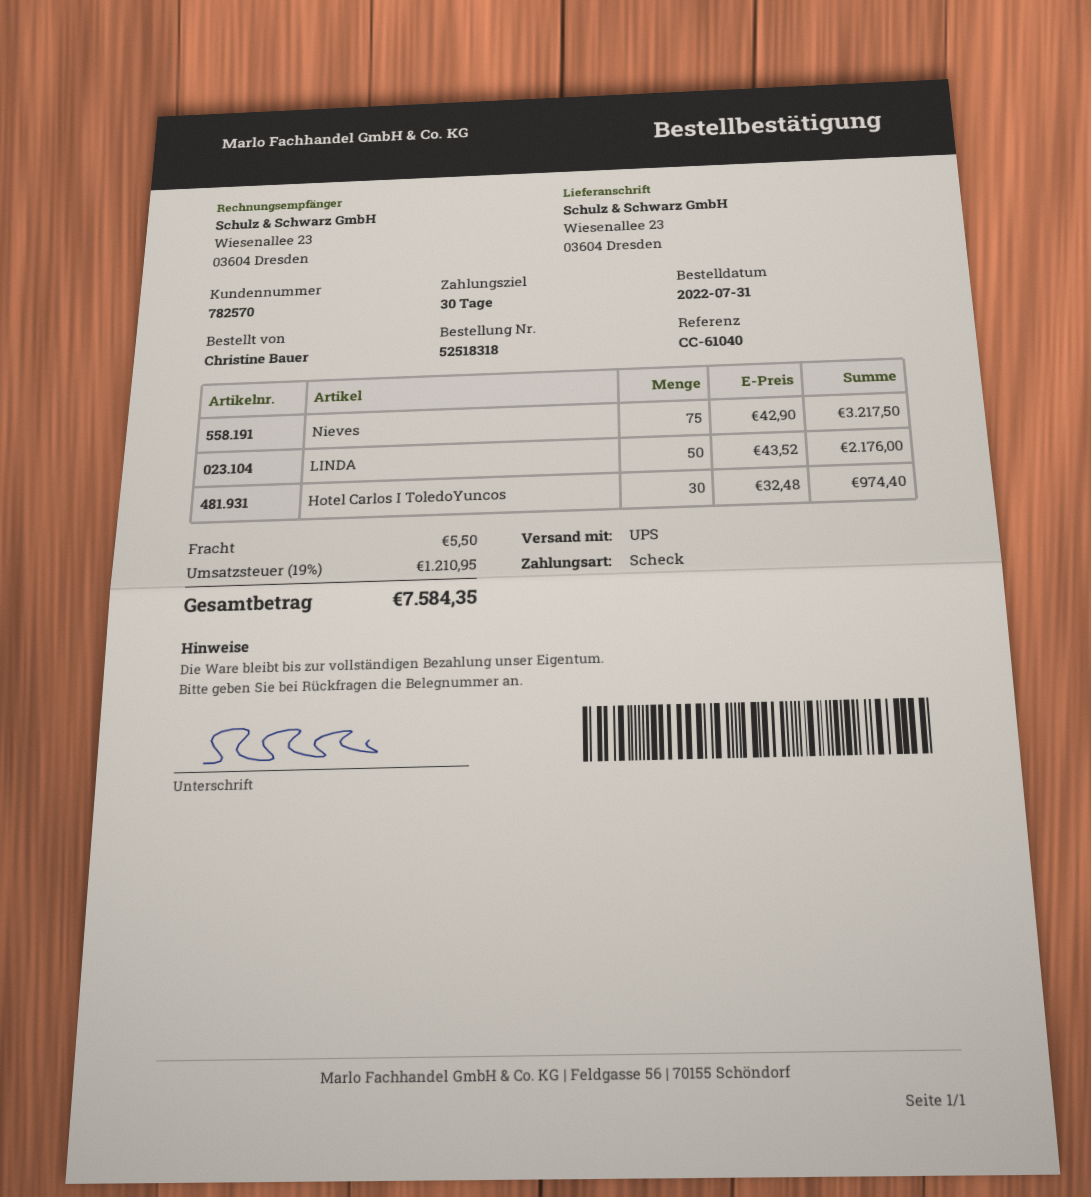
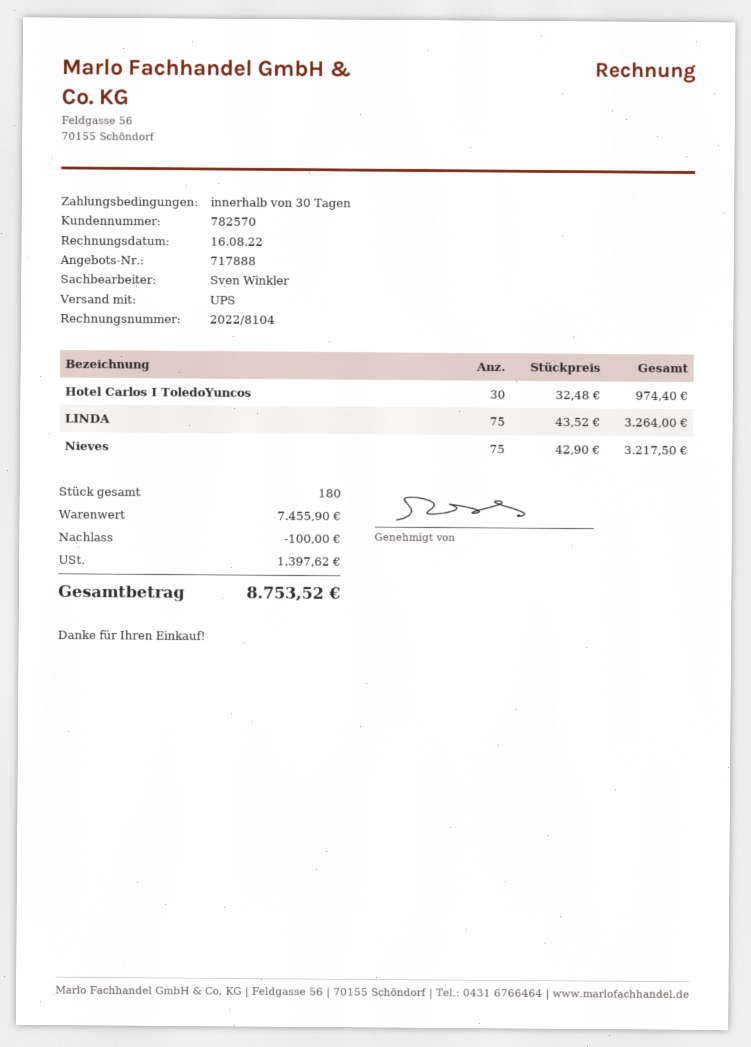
LINDA: 50 x 43.52 = 2176.00 -> 75 x 43.52 = 3264.00
discount: none -> 100.00
shipping: 5.50 -> none
tax: 1210.95 -> 1397.62
total: 7584.35 -> 8753.52

